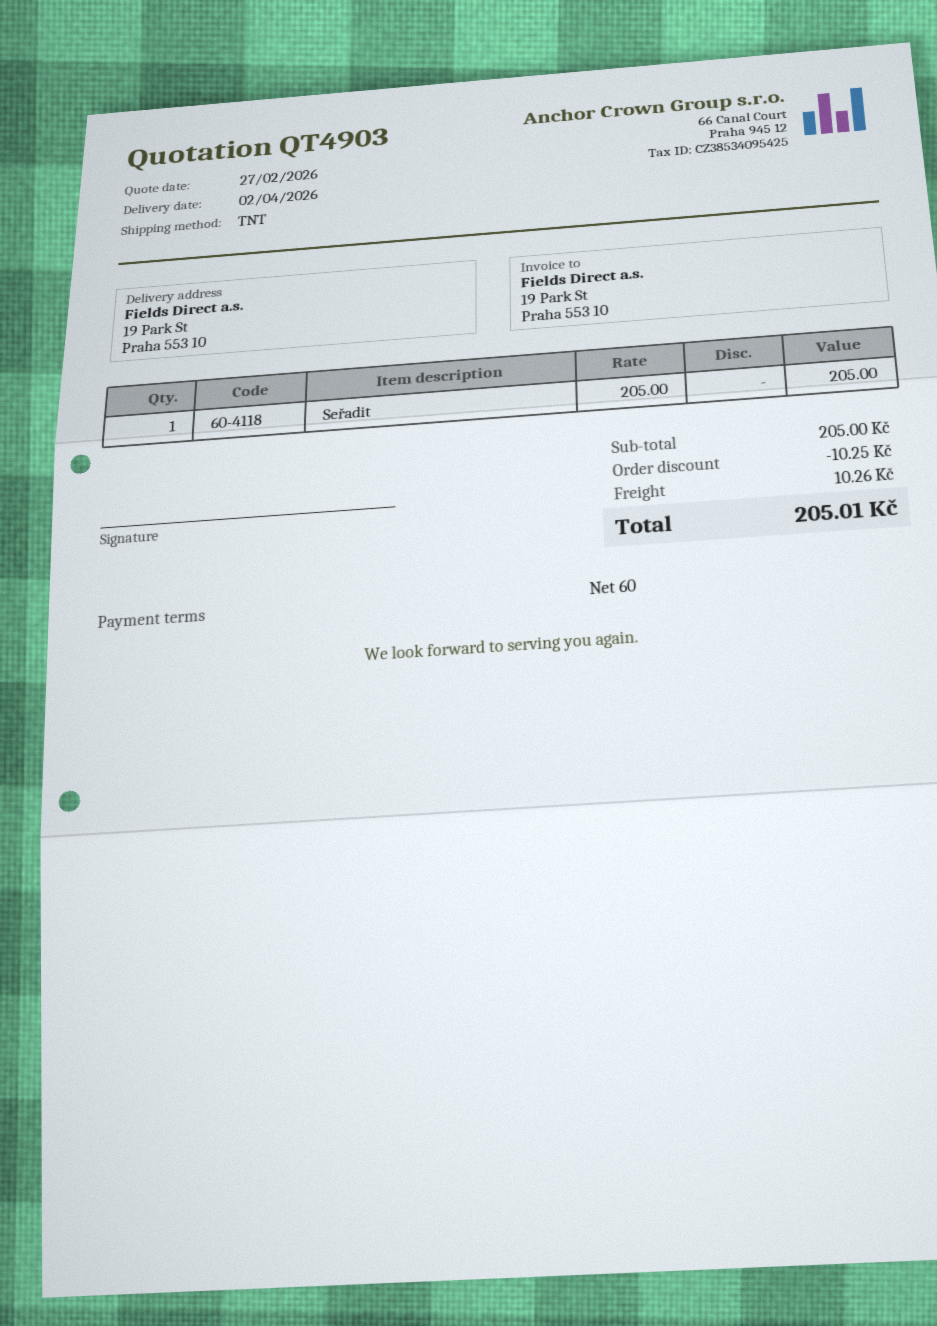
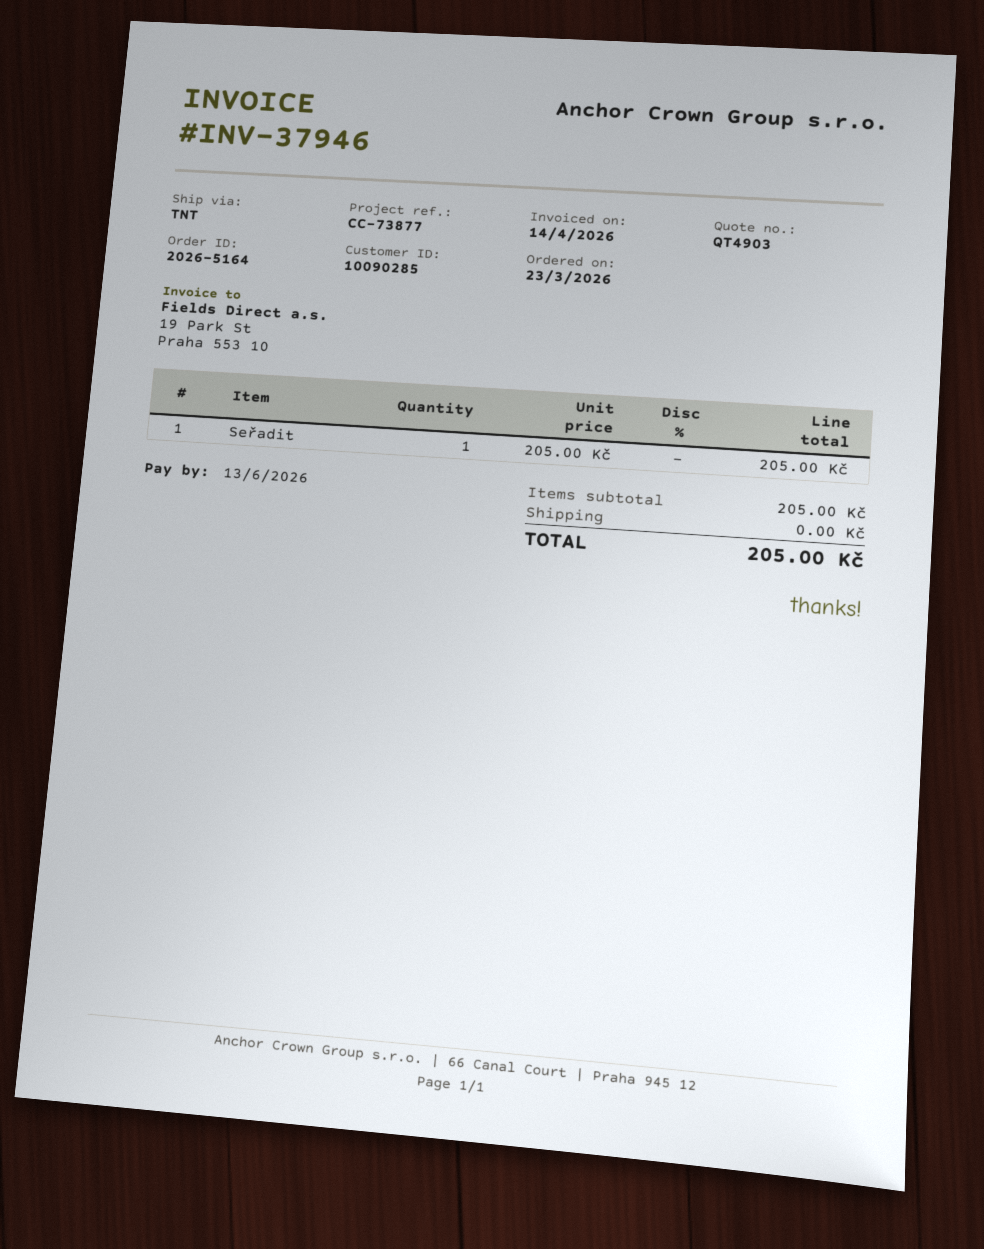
discount: 10.25 -> none
shipping: 10.26 -> 0.00
total: 205.01 -> 205.00

